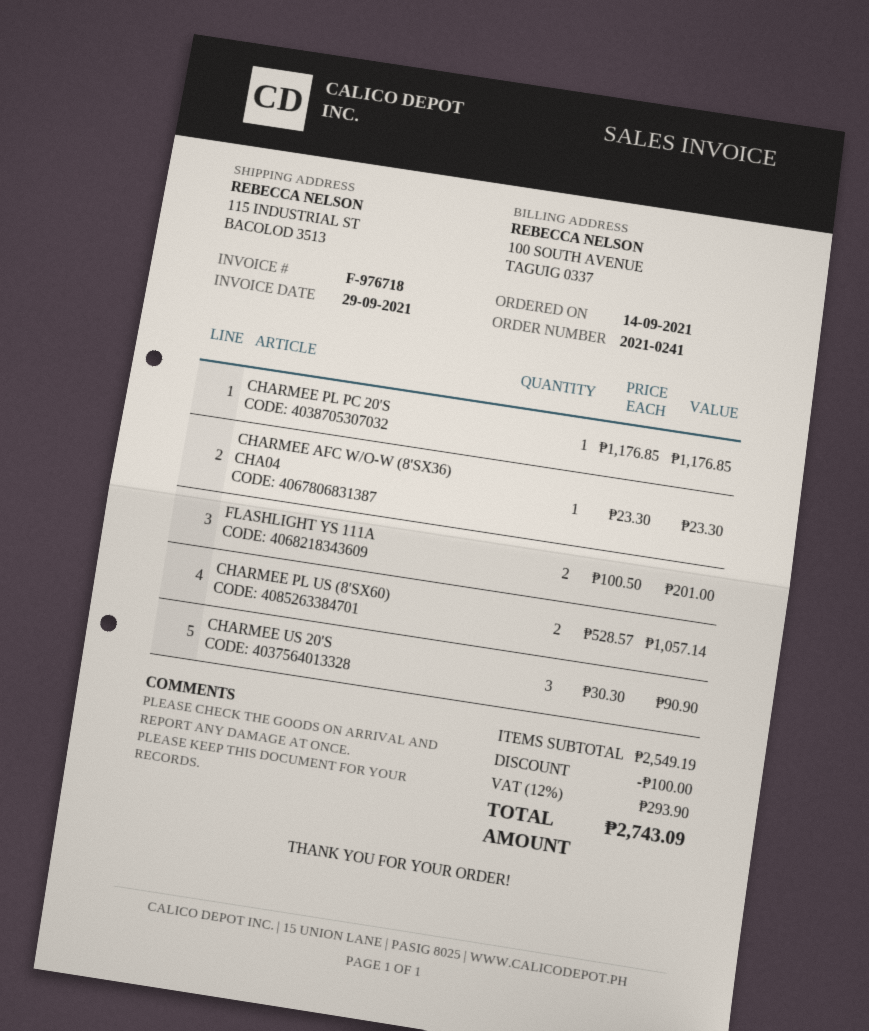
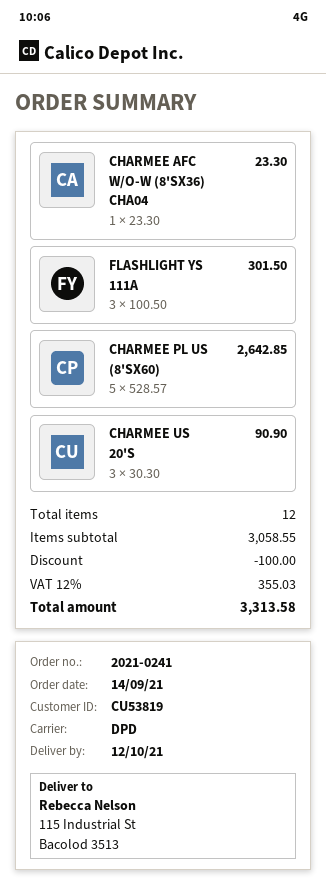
CHARMEE PL PC 20'S: 1 x 1176.85 = 1176.85 -> none
FLASHLIGHT YS 111A: 2 x 100.50 = 201.00 -> 3 x 100.50 = 301.50
CHARMEE PL US (8'SX60): 2 x 528.57 = 1057.14 -> 5 x 528.57 = 2642.85
subtotal: 2549.19 -> 3058.55
tax: 12% = 293.90 -> 12% = 355.03
total: 2743.09 -> 3313.58

